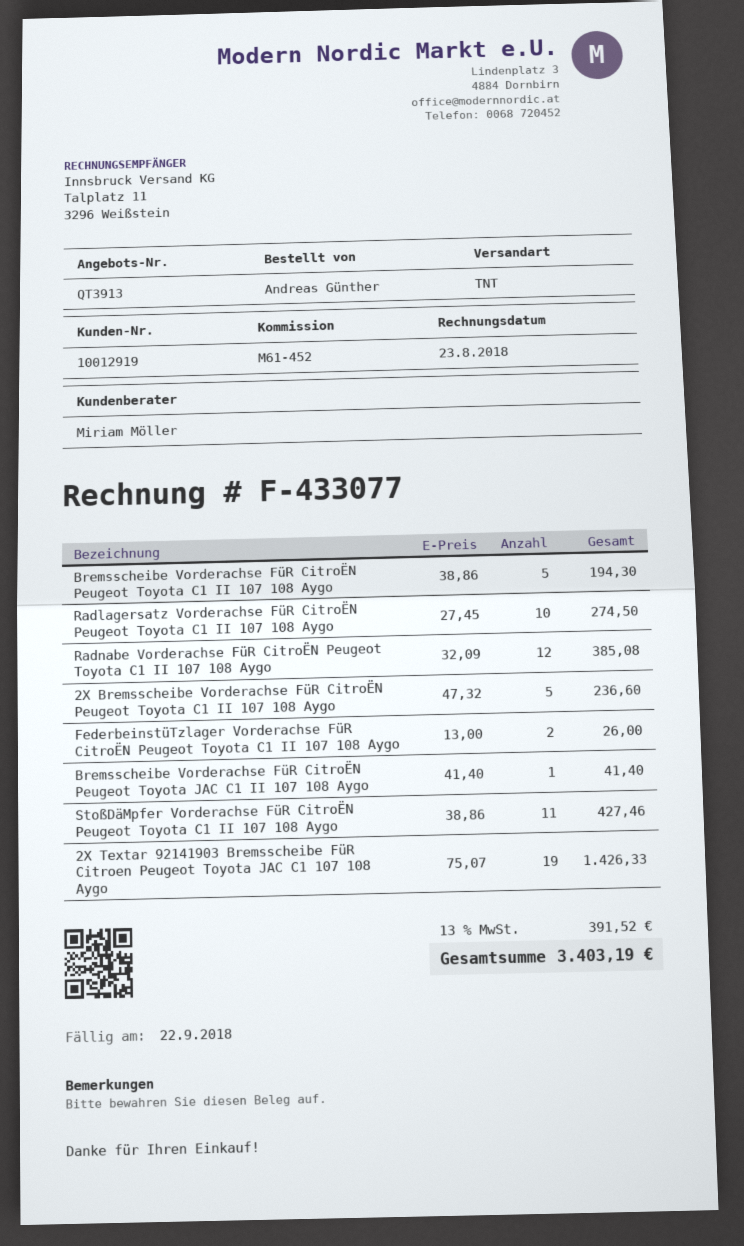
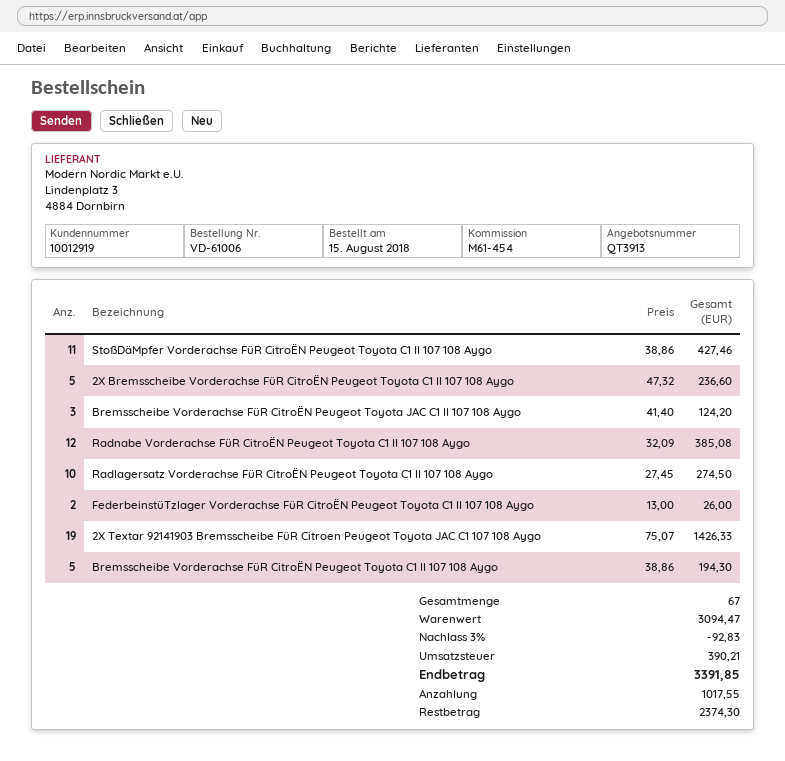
reference: M61-452 -> M61-454
Bremsscheibe Vorderachse FüR CitroËN Peugeot Toyota JAC C1 II 107 108 Aygo: 1 x 41.40 = 41.40 -> 3 x 41.40 = 124.20
discount: none -> 3% = 92.83
tax: 391.52 -> 390.21
total: 3403.19 -> 3391.85

